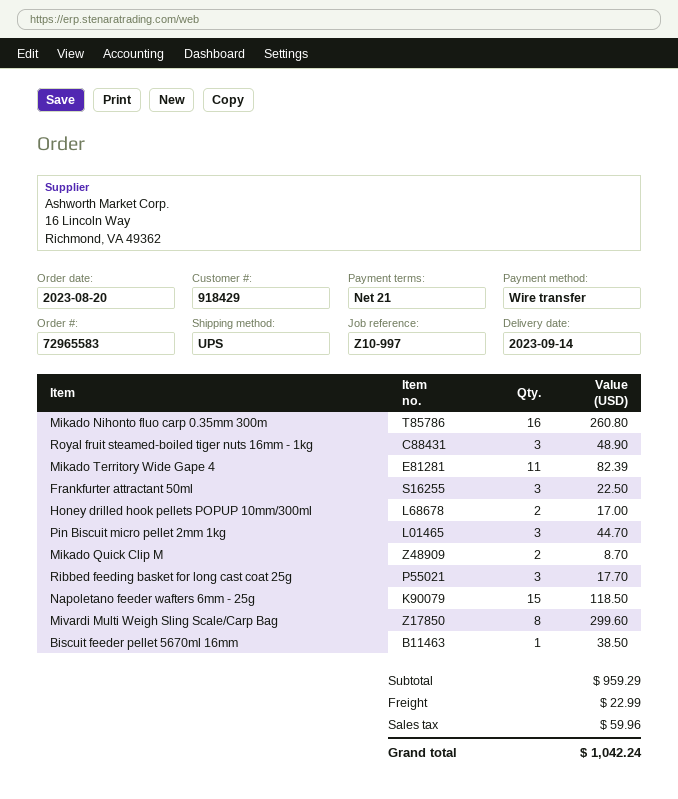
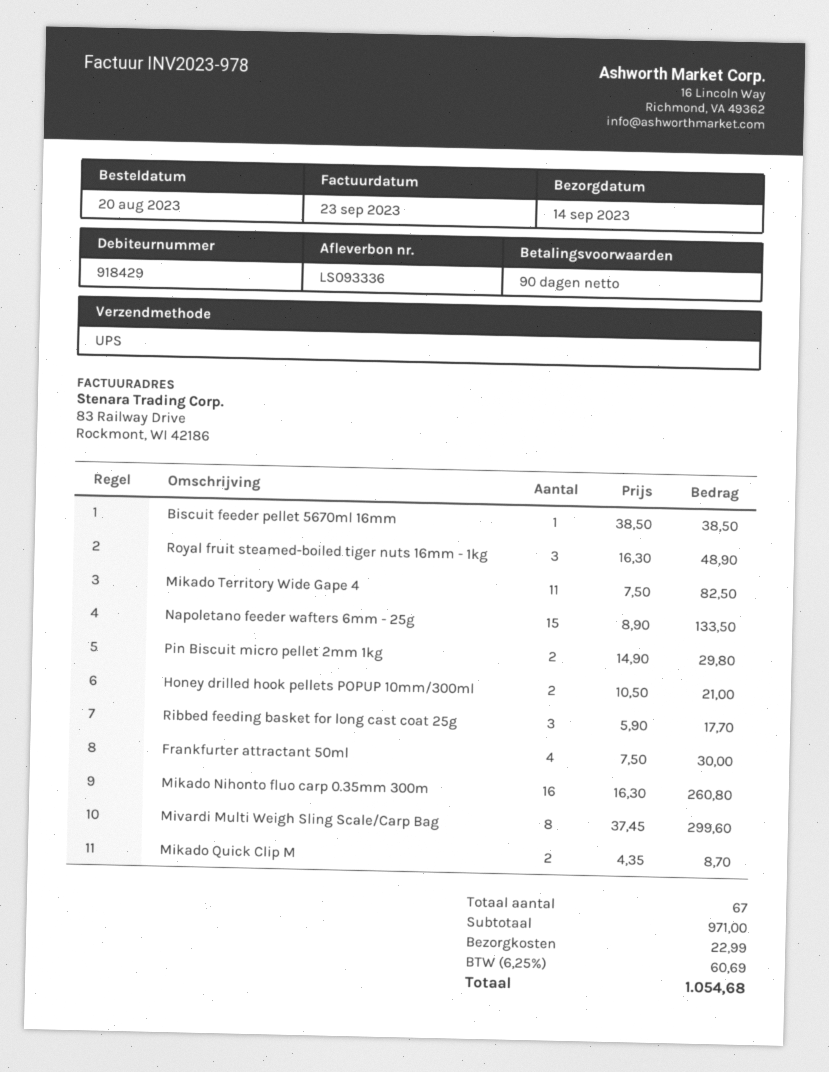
payment terms: 21 days -> 90 days
Mikado Territory Wide Gape 4: 11 for 82.39 -> 11 for 82.50
Frankfurter attractant 50ml: 3 for 22.50 -> 4 for 30.00
Honey drilled hook pellets POPUP 10mm/300ml: 2 for 17.00 -> 2 for 21.00
Pin Biscuit micro pellet 2mm 1kg: 3 for 44.70 -> 2 for 29.80
Napoletano feeder wafters 6mm - 25g: 15 for 118.50 -> 15 for 133.50
subtotal: 959.29 -> 971.00
tax: 59.96 -> 60.69
total: 1042.24 -> 1054.68

